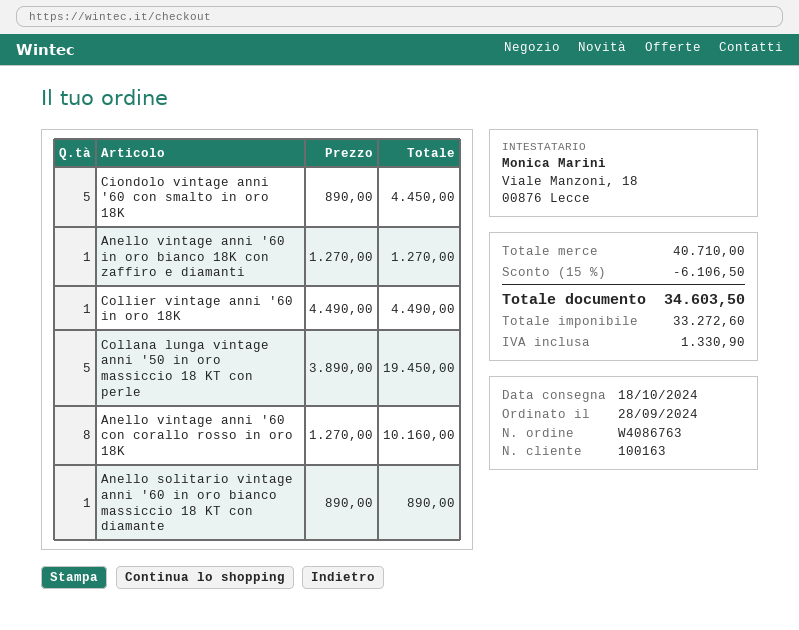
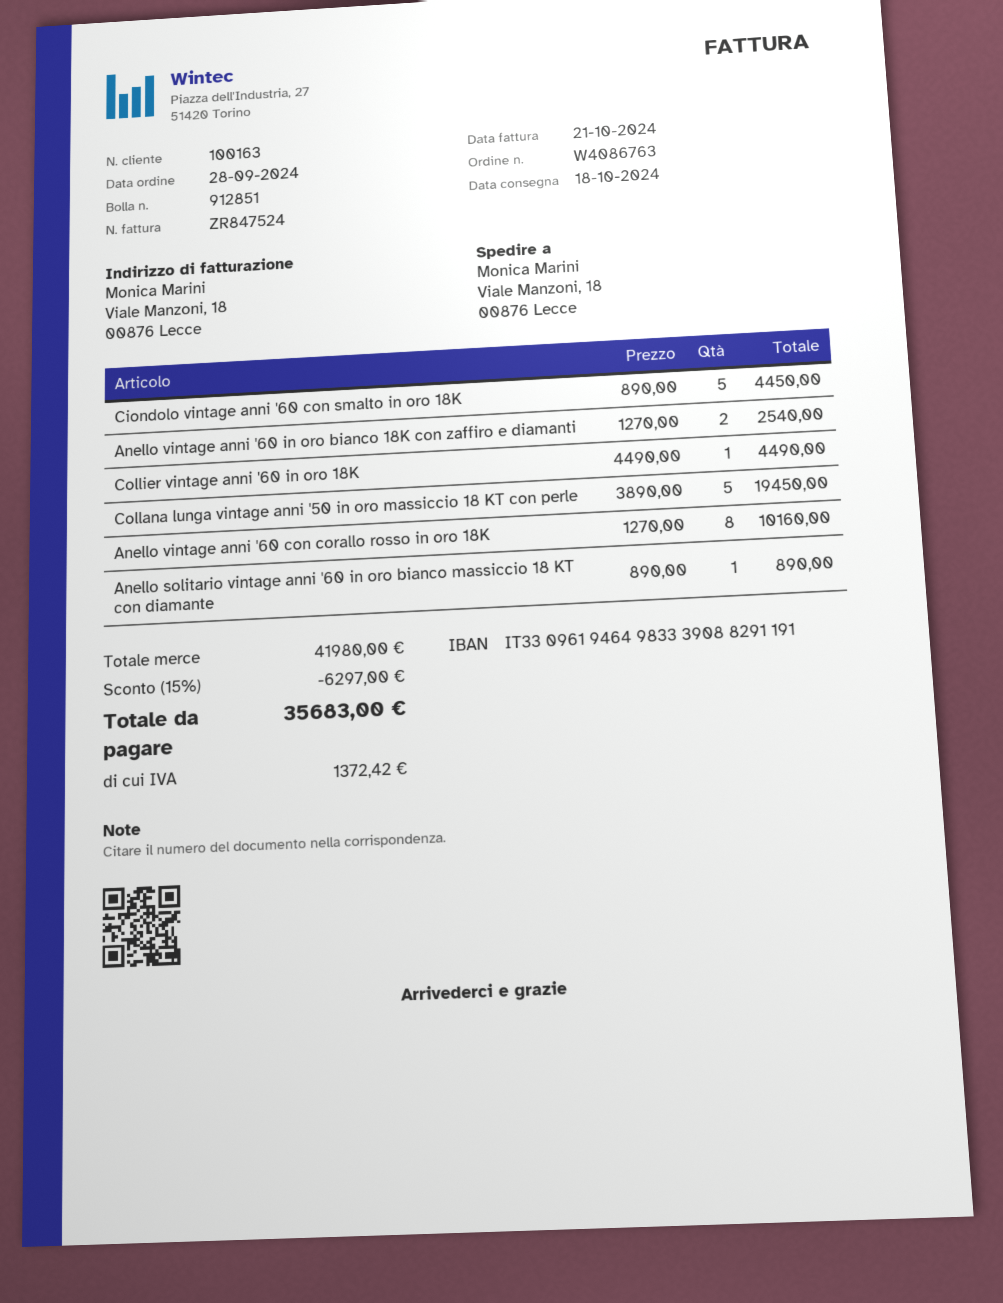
Anello vintage anni '60 in oro bianco 18K con zaffiro e diamanti: 1 x 1270.00 = 1270.00 -> 2 x 1270.00 = 2540.00
subtotal: 40710.00 -> 41980.00
discount: 15% = 6106.50 -> 15% = 6297.00
tax: 1330.90 -> 1372.42
total: 34603.50 -> 35683.00

